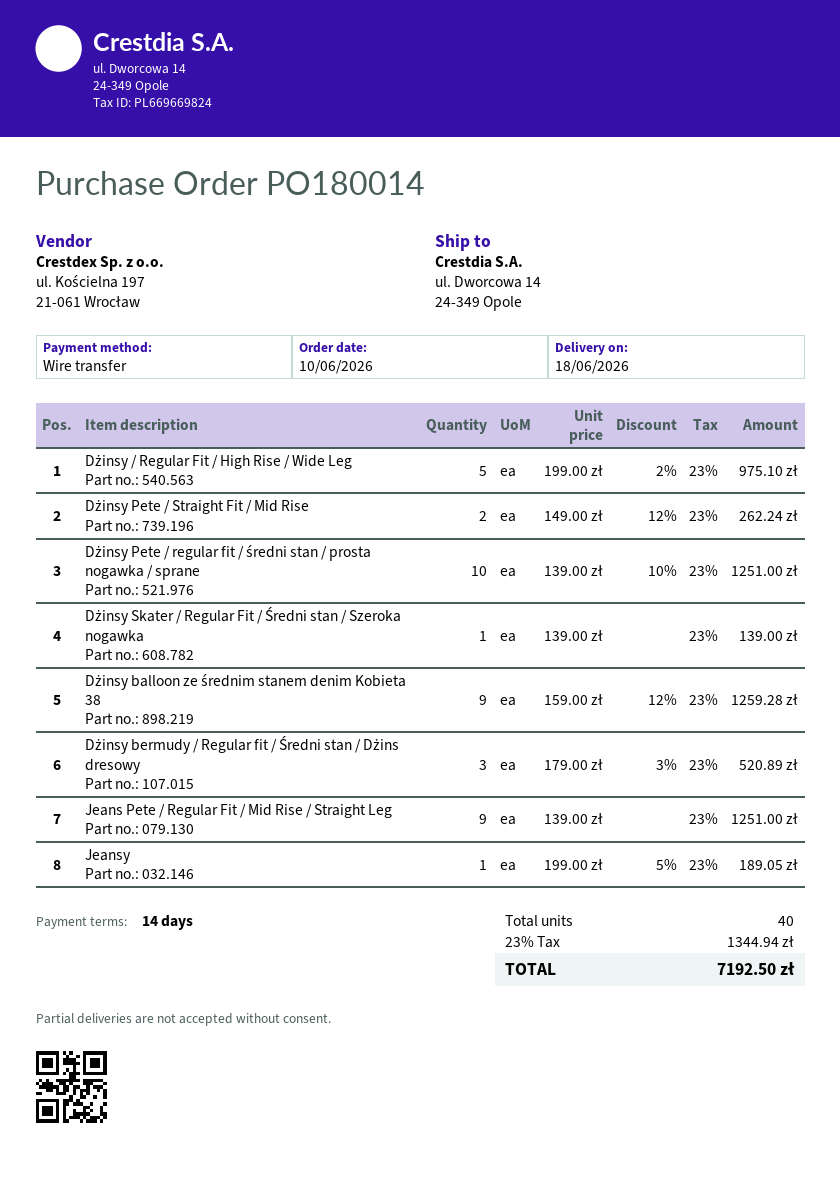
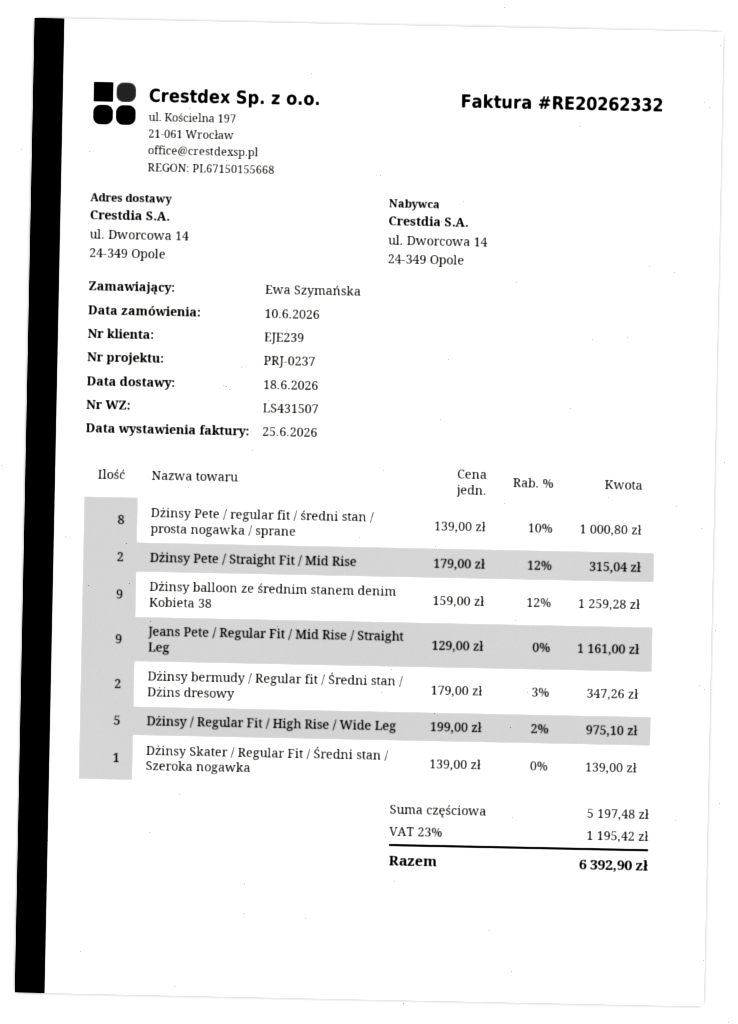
Dżinsy Pete / Straight Fit / Mid Rise: 2 x 149.00 - 12% = 262.24 -> 2 x 179.00 - 12% = 315.04
Dżinsy Pete / regular fit / średni stan / prosta nogawka / sprane: 10 x 139.00 - 10% = 1251.00 -> 8 x 139.00 - 10% = 1000.80
Dżinsy bermudy / Regular fit / Średni stan / Dżins dresowy: 3 x 179.00 - 3% = 520.89 -> 2 x 179.00 - 3% = 347.26
Jeans Pete / Regular Fit / Mid Rise / Straight Leg: 9 x 139.00 = 1251.00 -> 9 x 129.00 = 1161.00
Jeansy: 1 x 199.00 - 5% = 189.05 -> none
tax: 23% = 1344.94 -> 23% = 1195.42
total: 7192.50 -> 6392.90

